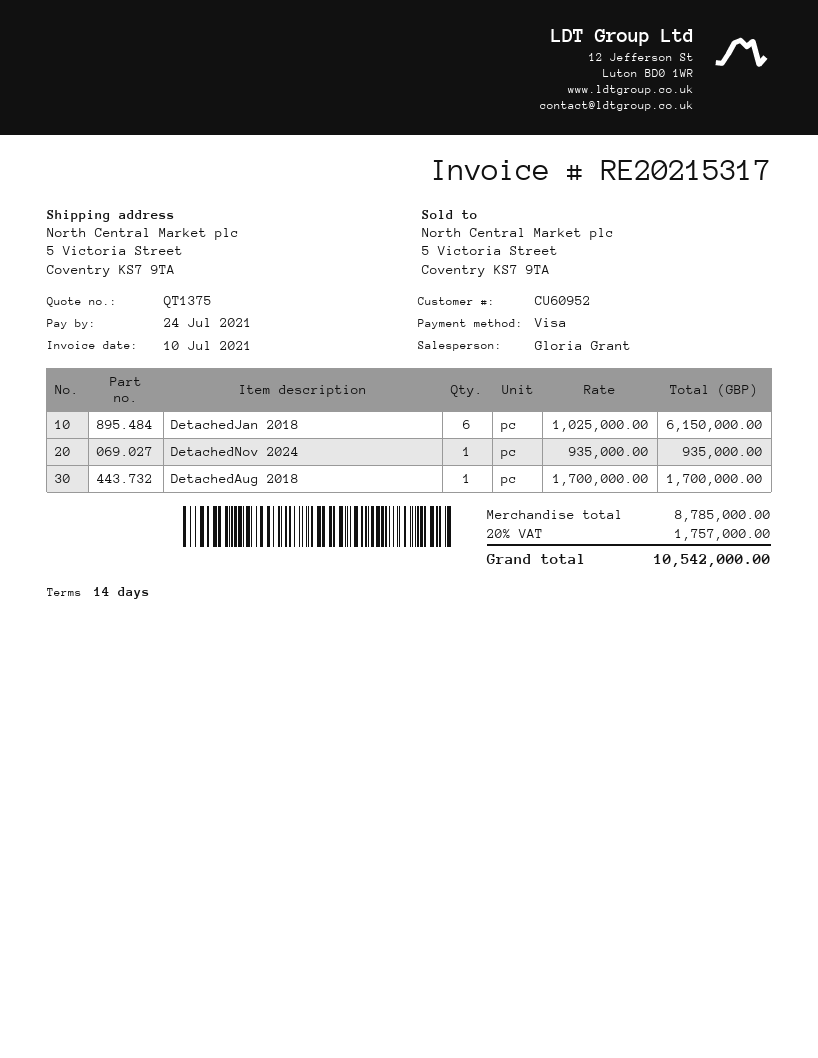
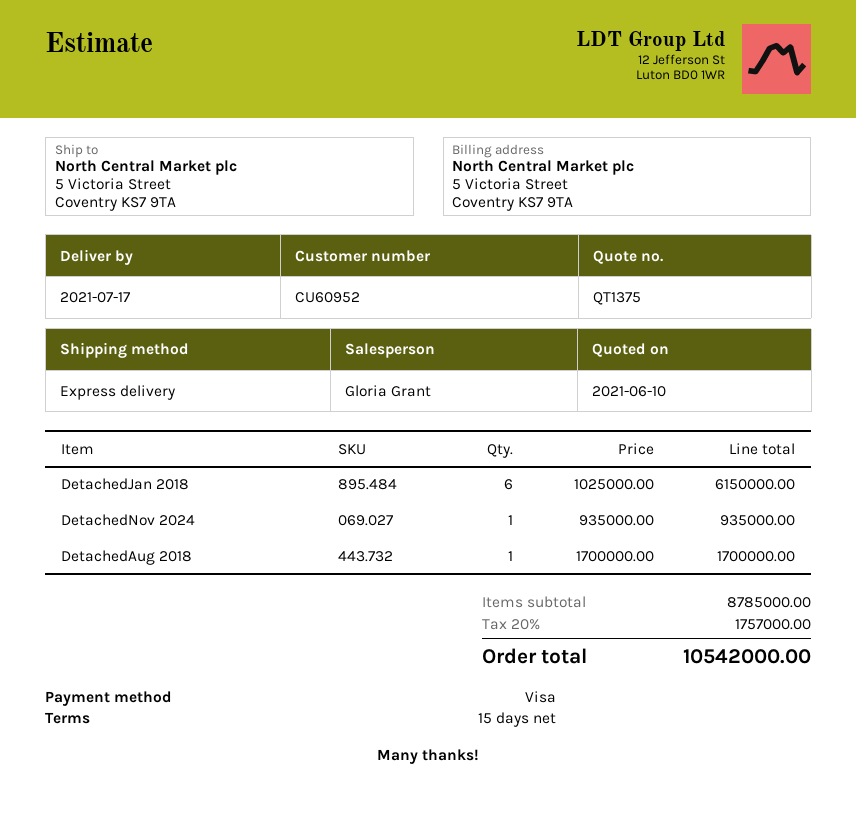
payment terms: 14 days -> 15 days

